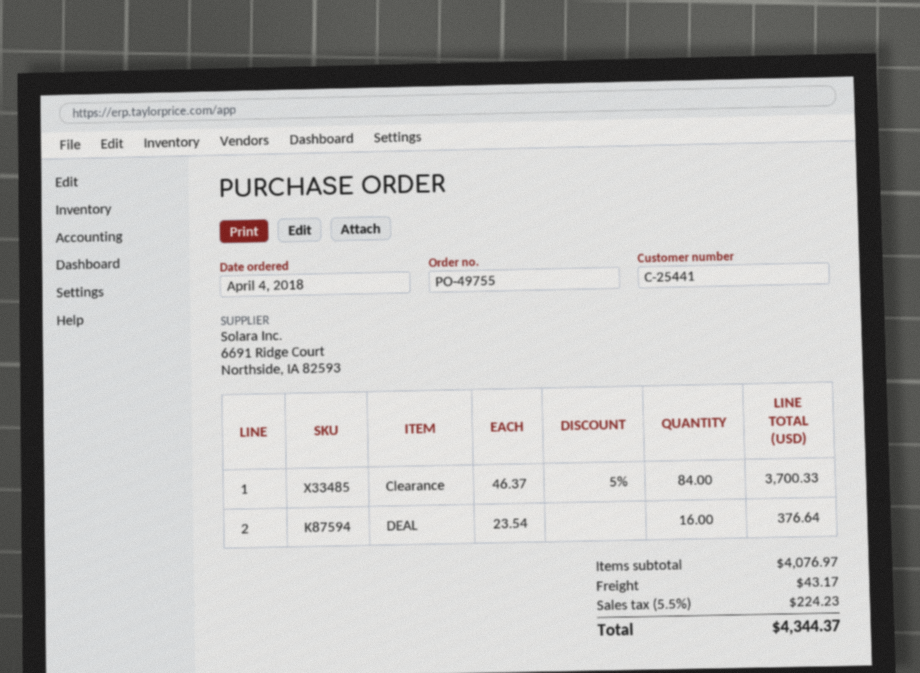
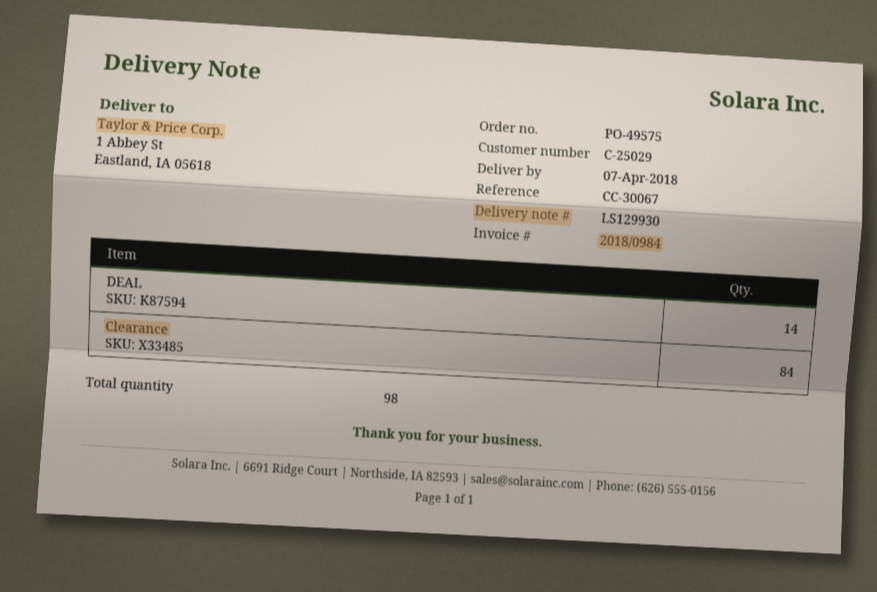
order number: PO-49755 -> PO-49575
customer number: C-25441 -> C-25029
DEAL: 16 -> 14

